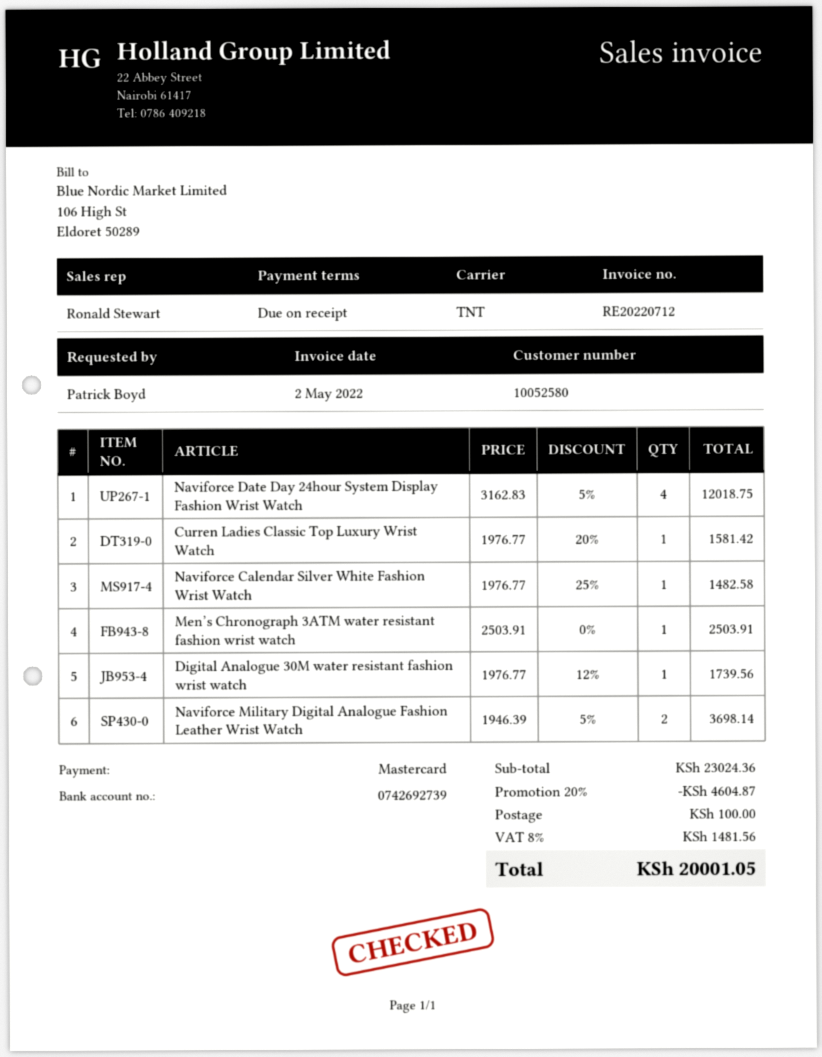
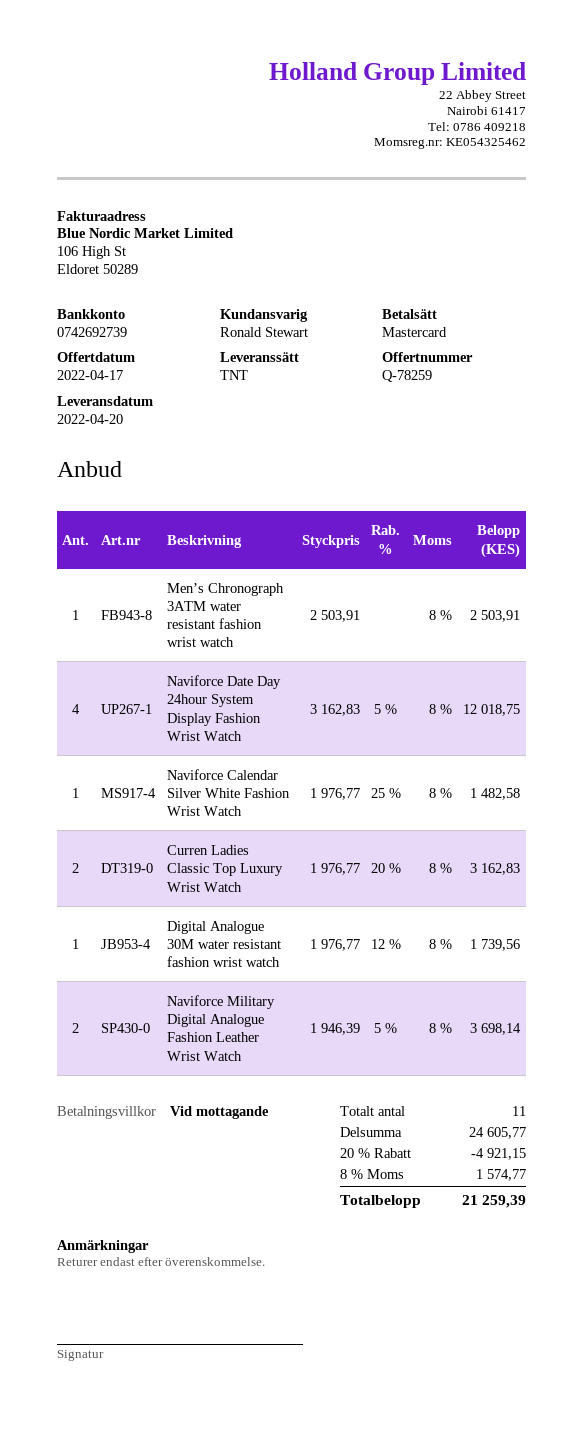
Curren Ladies Classic Top Luxury Wrist Watch: 1 x 1976.77 - 20% = 1581.42 -> 2 x 1976.77 - 20% = 3162.83
subtotal: 23024.36 -> 24605.77
discount: 20% = 4604.87 -> 20% = 4921.15
shipping: 100.00 -> none
tax: 8% = 1481.56 -> 8% = 1574.77
total: 20001.05 -> 21259.39

